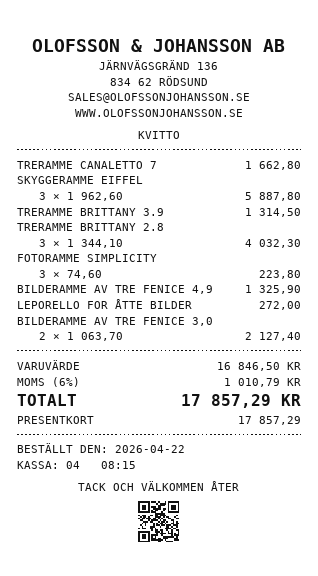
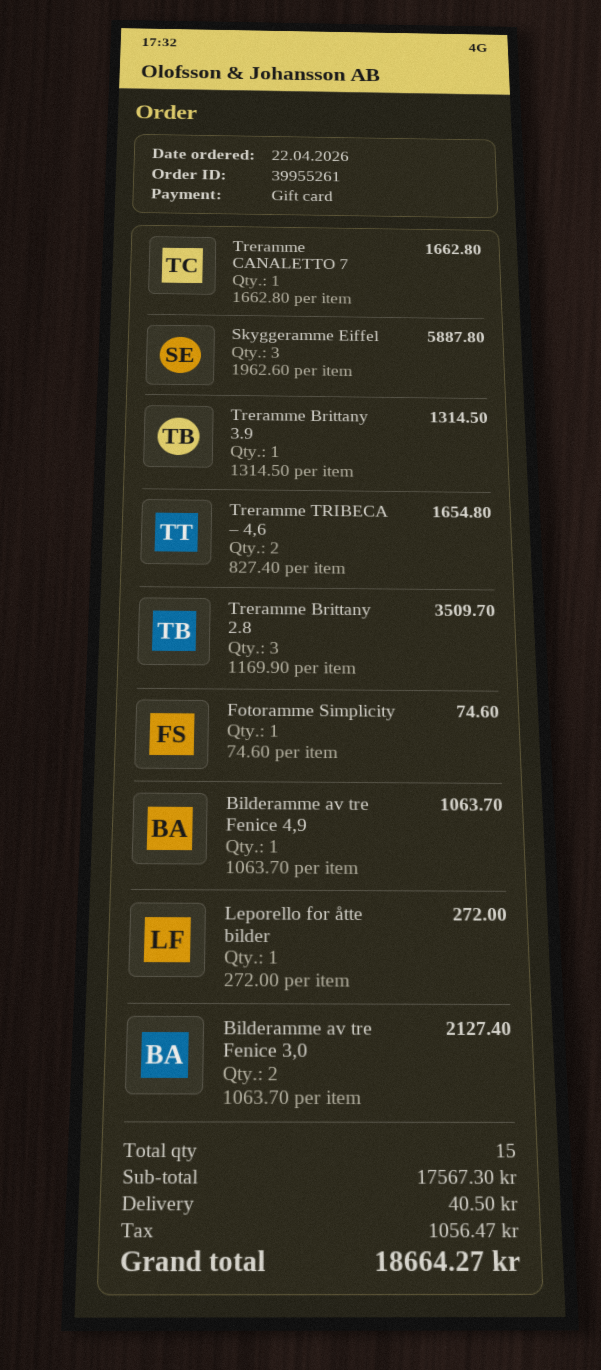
TRERAMME BRITTANY 2.8: 3 x 1344.10 = 4032.30 -> 3 x 1169.90 = 3509.70
FOTORAMME SIMPLICITY: 3 x 74.60 = 223.80 -> 1 x 74.60 = 74.60
BILDERAMME AV TRE FENICE 4,9: 1 x 1325.90 = 1325.90 -> 1 x 1063.70 = 1063.70
Treramme TRIBECA – 4,6: none -> 2 x 827.40 = 1654.80
subtotal: 16846.50 -> 17567.30
shipping: none -> 40.50
tax: 1010.79 -> 1056.47
total: 17857.29 -> 18664.27

